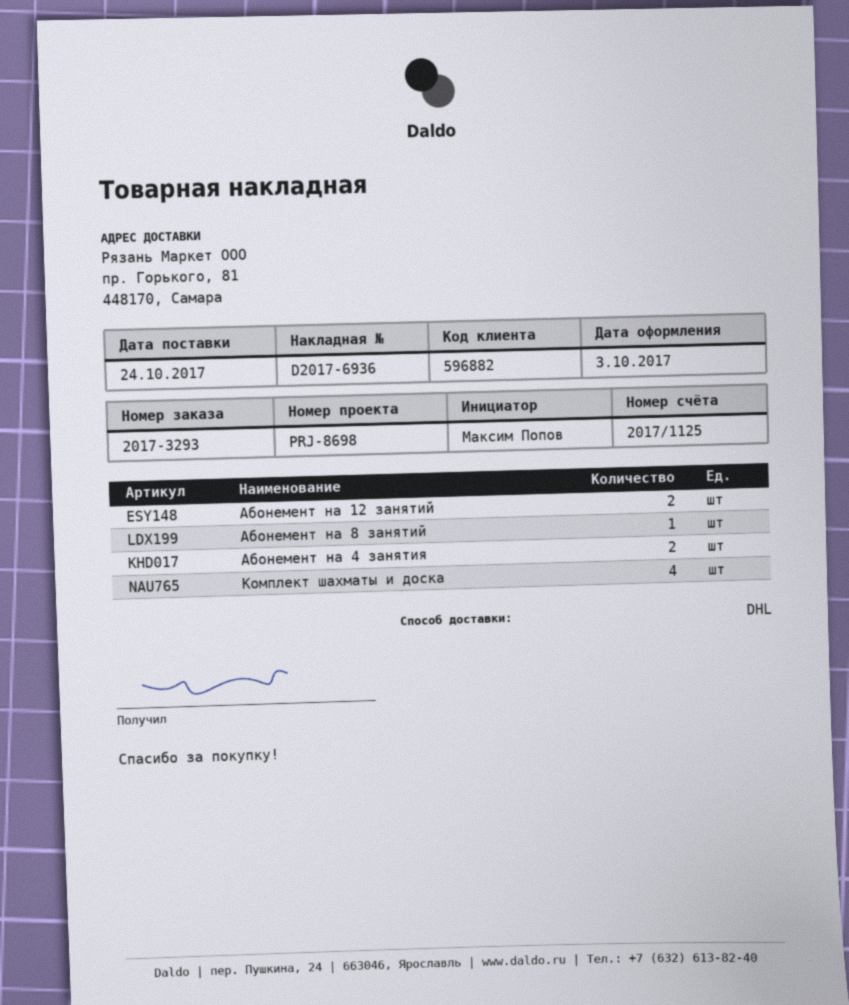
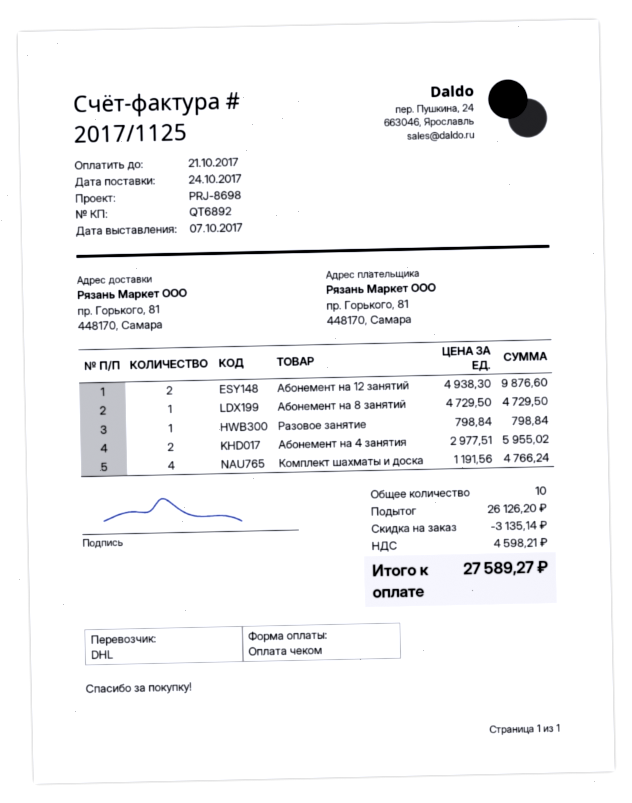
Разовое занятие: none -> 1

